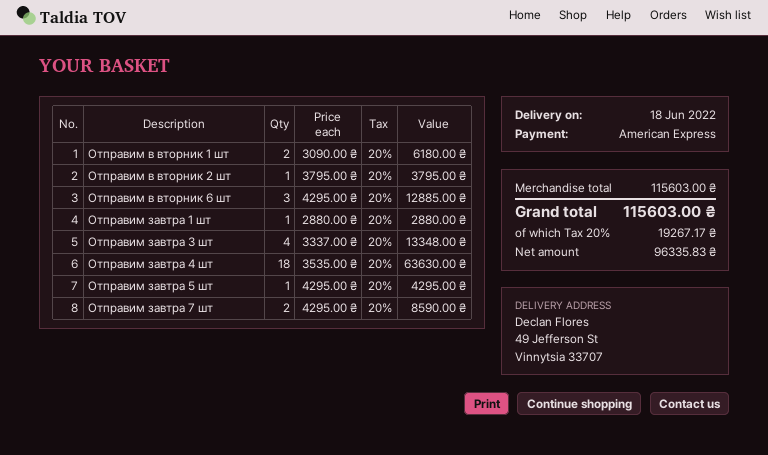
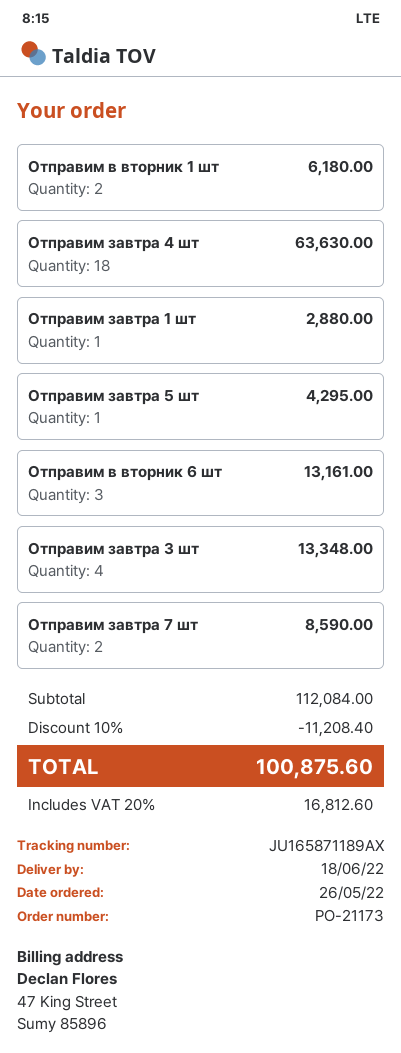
Отправим в вторник 2 шт: 1 for 3795.00 -> none
Отправим в вторник 6 шт: 3 for 12885.00 -> 3 for 13161.00
subtotal: 115603.00 -> 112084.00
discount: none -> 10% = 11208.40
tax: 20% = 19267.17 -> 20% = 16812.60
total: 115603.00 -> 100875.60

